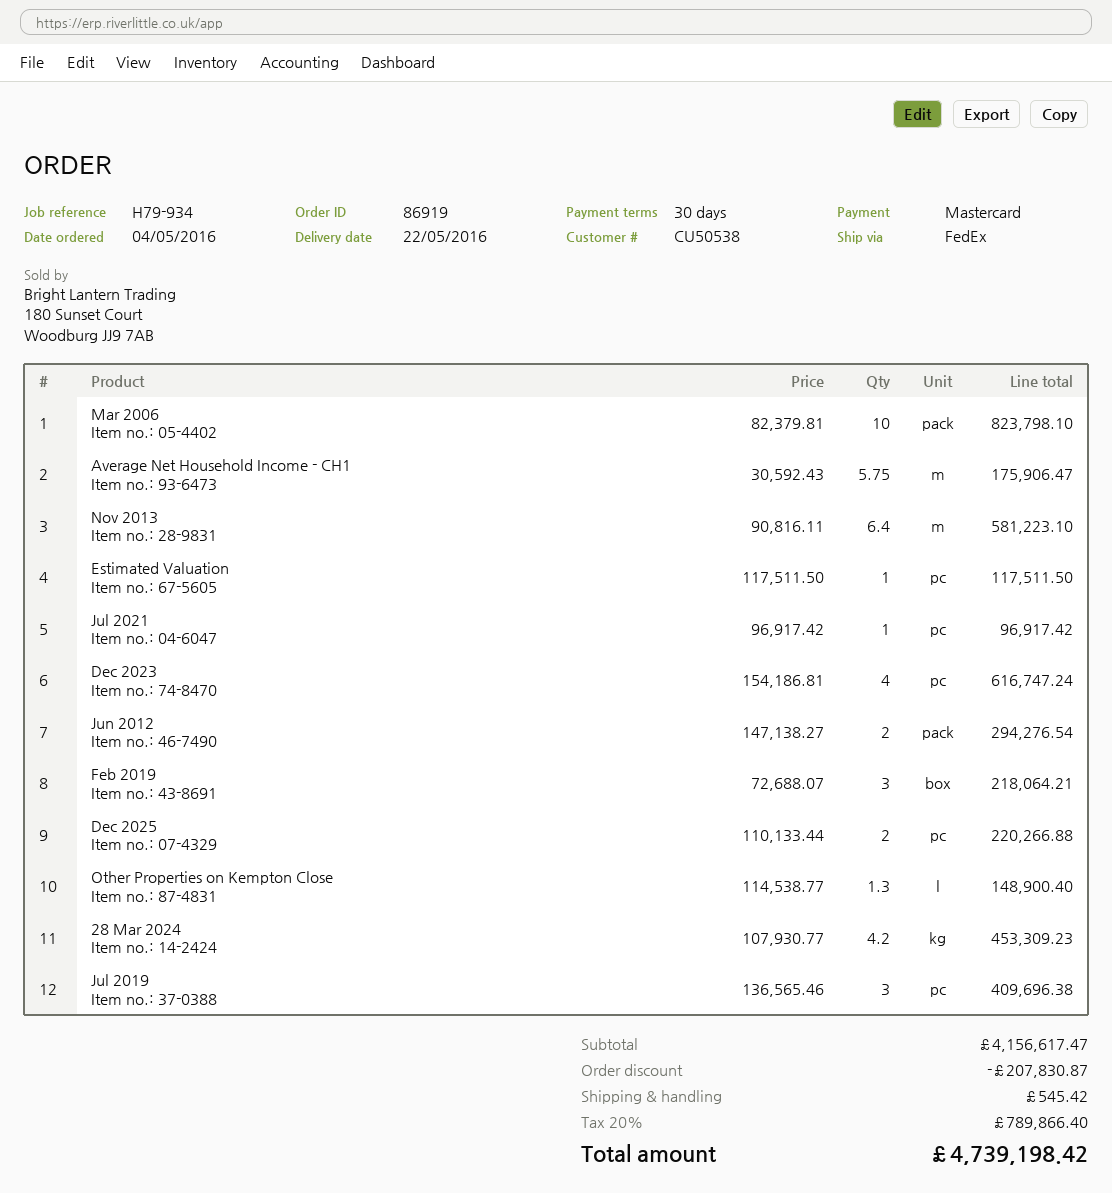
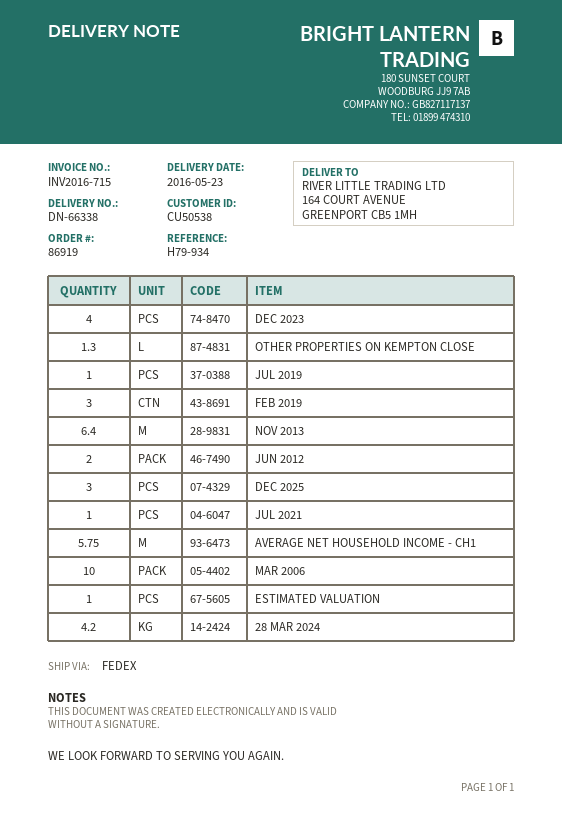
delivery date: 2016-05-22 -> 2016-05-23
Dec 2025: 2 -> 3
Jul 2019: 3 -> 1

